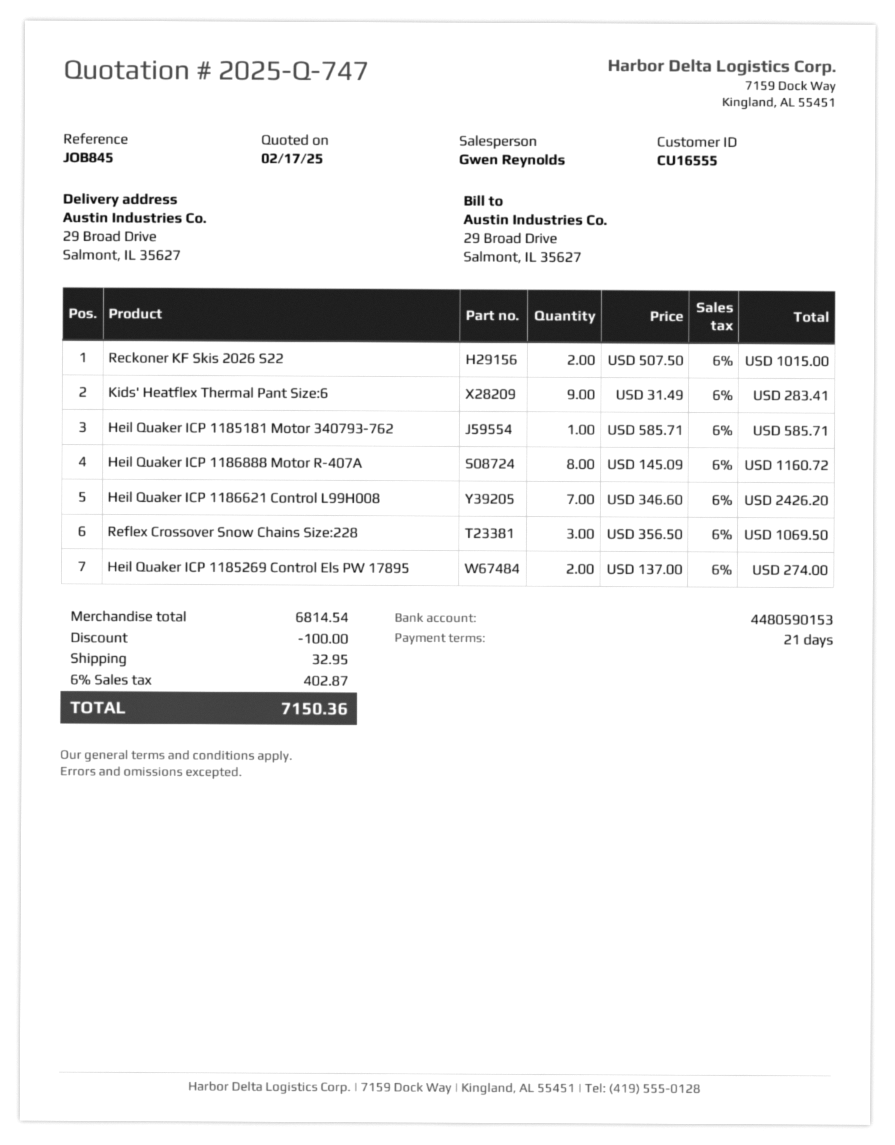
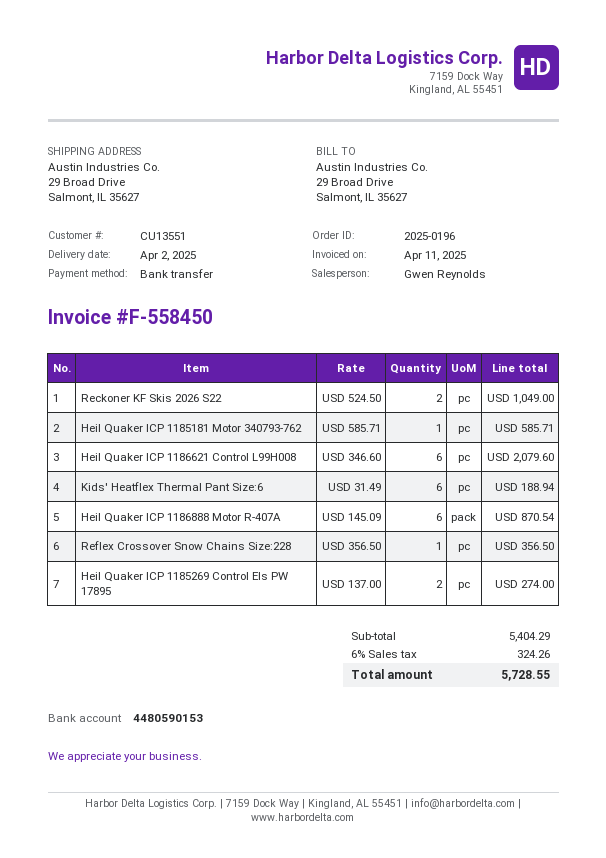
customer number: CU16555 -> CU13551
Reckoner KF Skis 2026 S22: 2 x 507.50 = 1015.00 -> 2 x 524.50 = 1049.00
Kids' Heatflex Thermal Pant Size:6: 9 x 31.49 = 283.41 -> 6 x 31.49 = 188.94
Heil Quaker ICP 1186888 Motor R-407A: 8 x 145.09 = 1160.72 -> 6 x 145.09 = 870.54
Heil Quaker ICP 1186621 Control L99H008: 7 x 346.60 = 2426.20 -> 6 x 346.60 = 2079.60
Reflex Crossover Snow Chains Size:228: 3 x 356.50 = 1069.50 -> 1 x 356.50 = 356.50
subtotal: 6814.54 -> 5404.29
discount: 100.00 -> none
shipping: 32.95 -> none
tax: 6% = 402.87 -> 6% = 324.26
total: 7150.36 -> 5728.55

